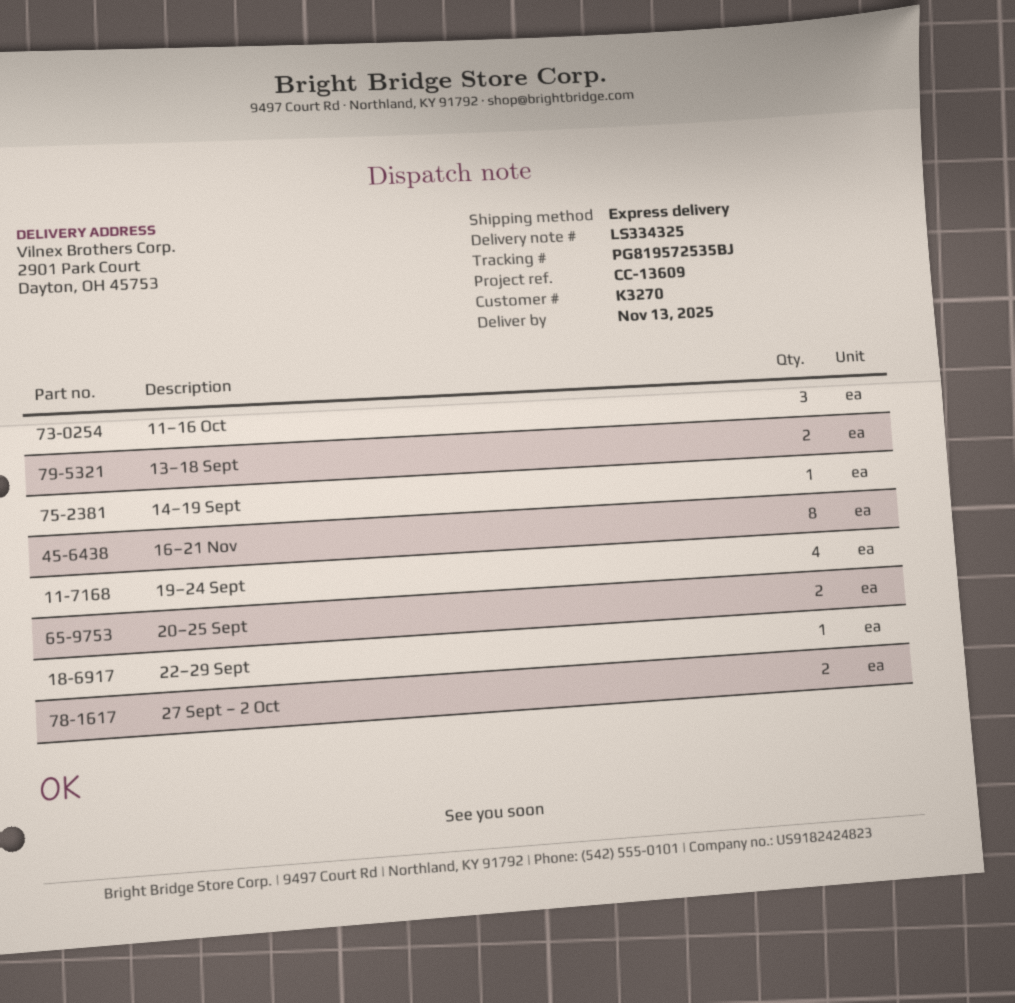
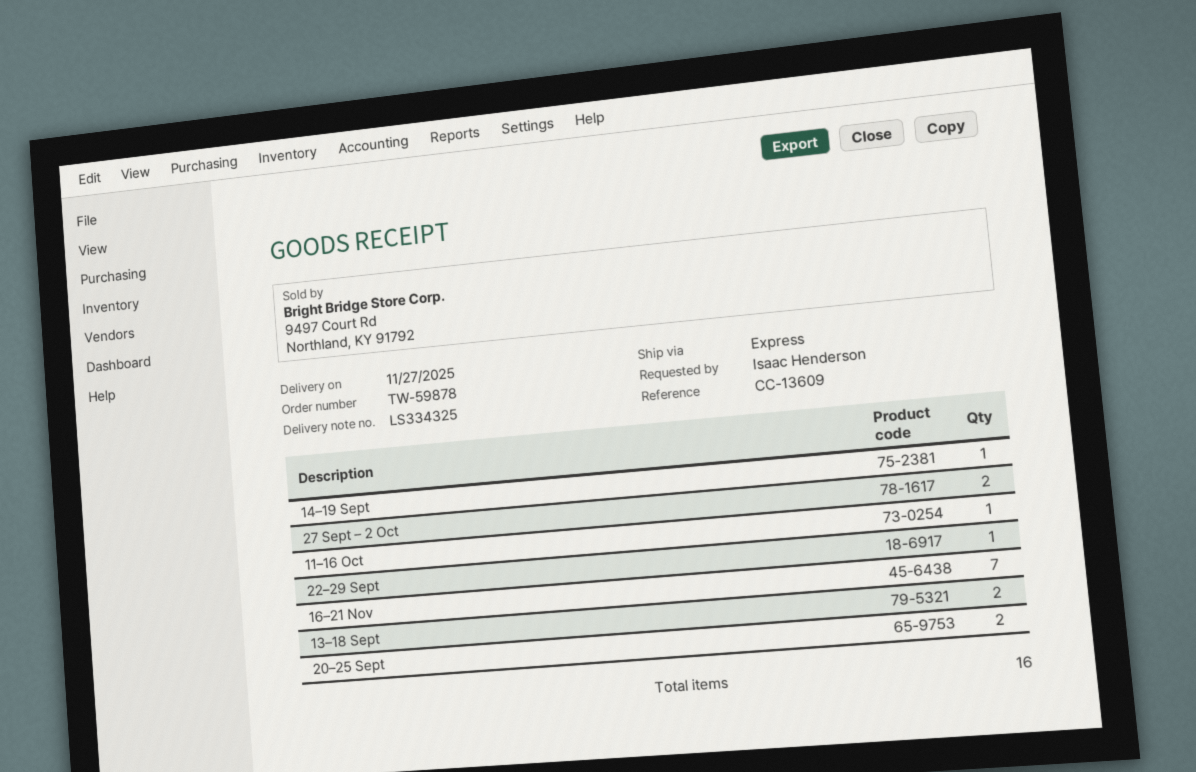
delivery date: 2025-11-13 -> 2025-11-27
11–16 Oct: 3 -> 1
16–21 Nov: 8 -> 7
19–24 Sept: 4 -> none

